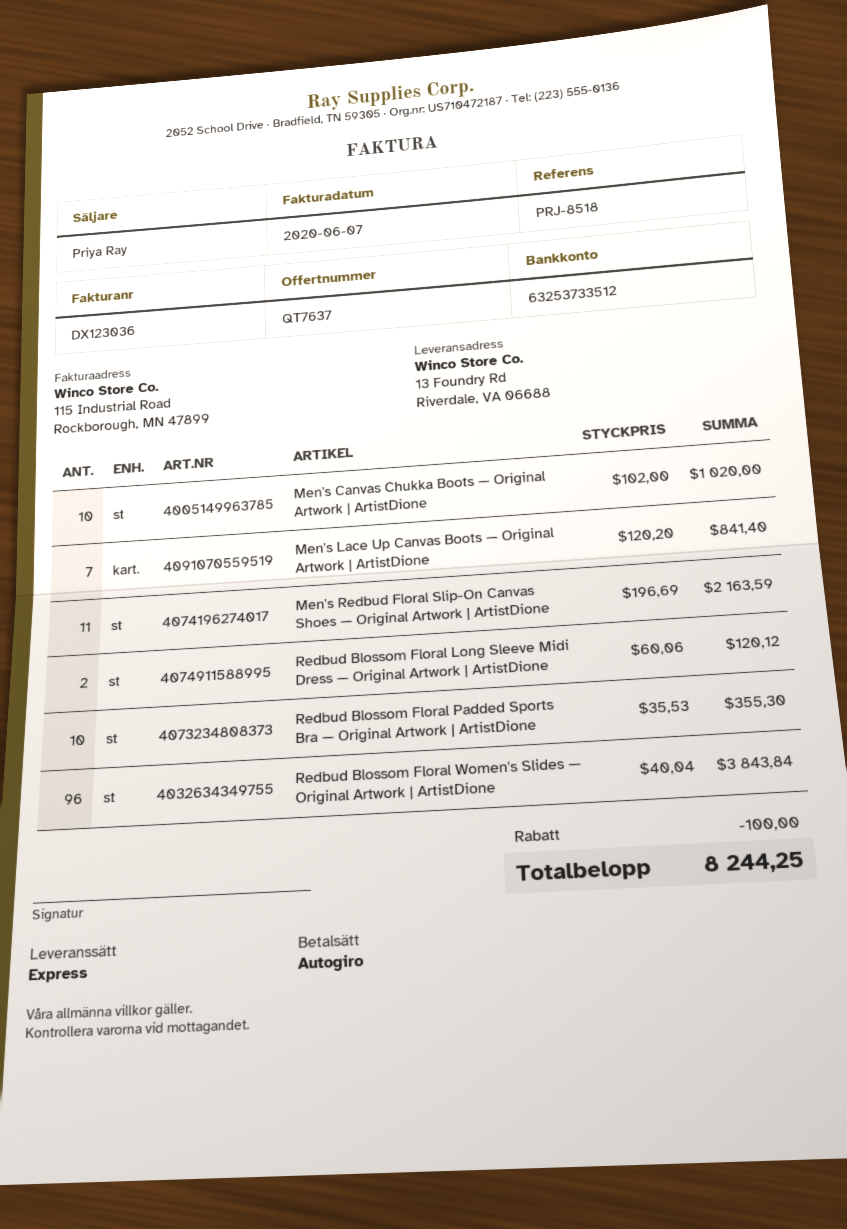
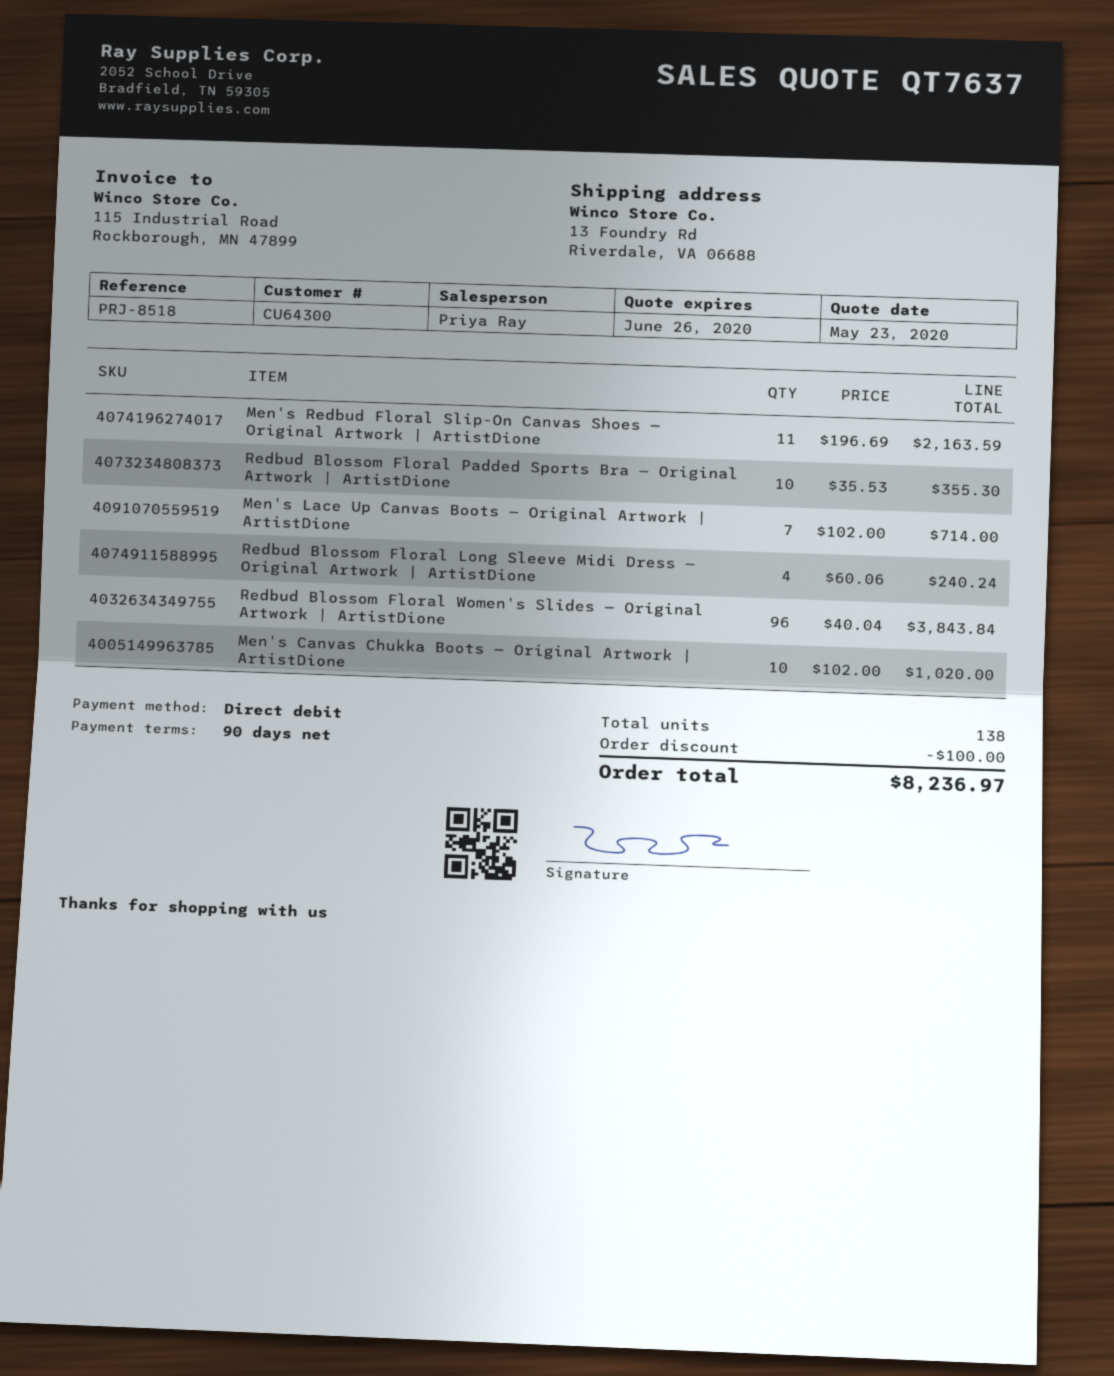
Men's Lace Up Canvas Boots — Original Artwork | ArtistDione: 7 x 120.20 = 841.40 -> 7 x 102.00 = 714.00
Redbud Blossom Floral Long Sleeve Midi Dress — Original Artwork | ArtistDione: 2 x 60.06 = 120.12 -> 4 x 60.06 = 240.24
total: 8244.25 -> 8236.97

